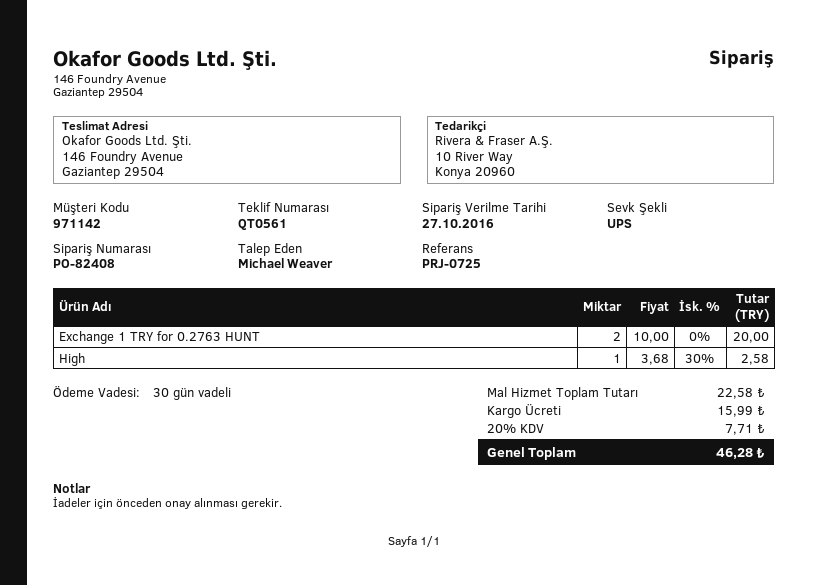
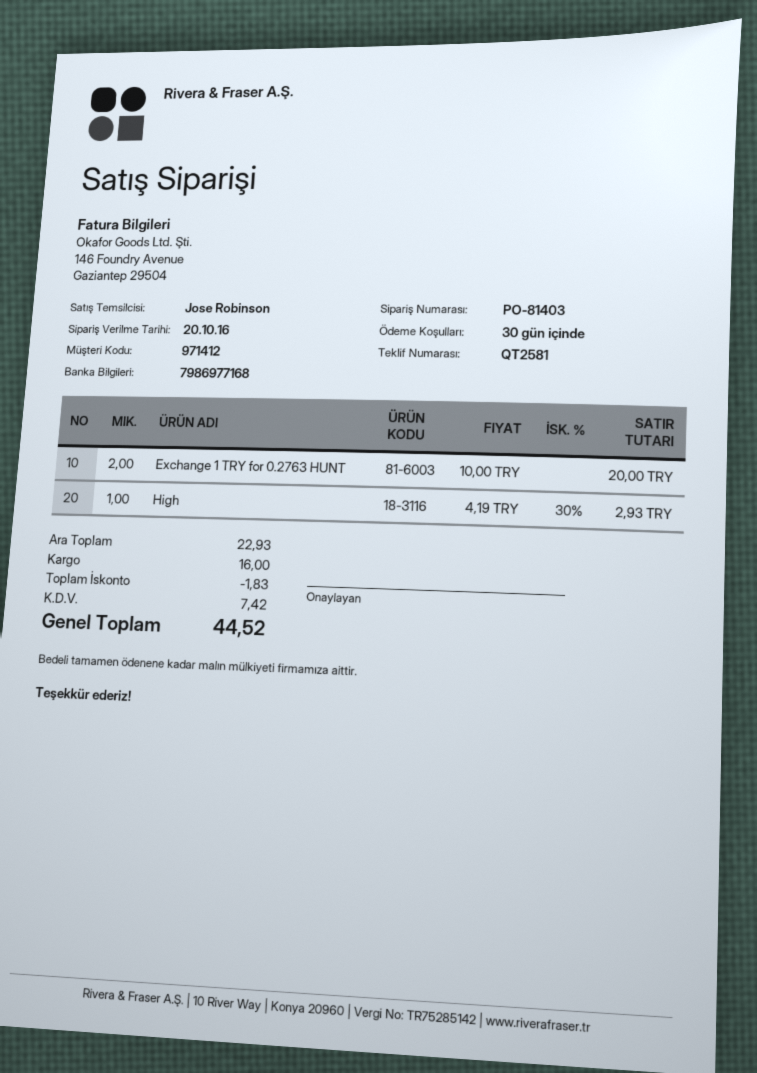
quote number: QT0561 -> QT2581
order number: PO-82408 -> PO-81403
order date: 2016-10-27 -> 2016-10-20
customer number: 971142 -> 971412
High: 1 x 3.68 - 30% = 2.58 -> 1 x 4.19 - 30% = 2.93
subtotal: 22.58 -> 22.93
discount: none -> 1.83
shipping: 15.99 -> 16.00
tax: 7.71 -> 7.42
total: 46.28 -> 44.52

